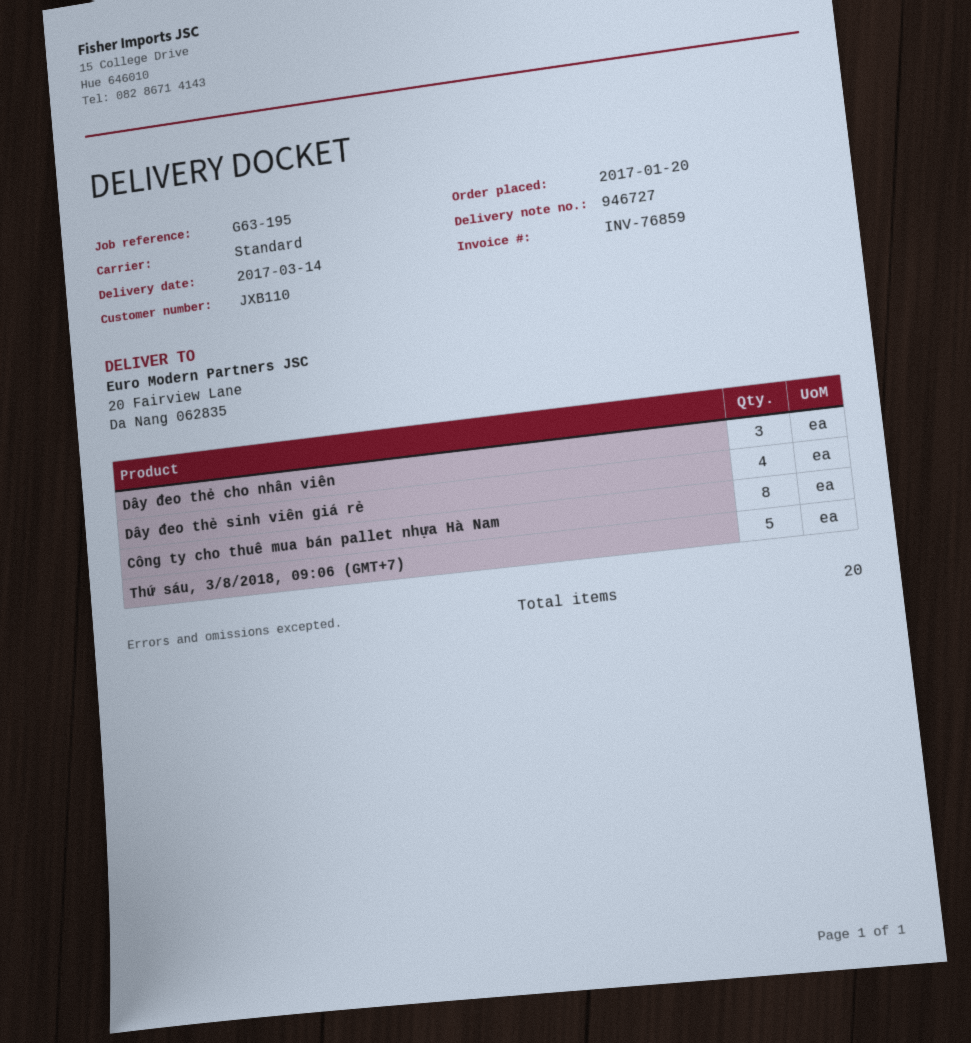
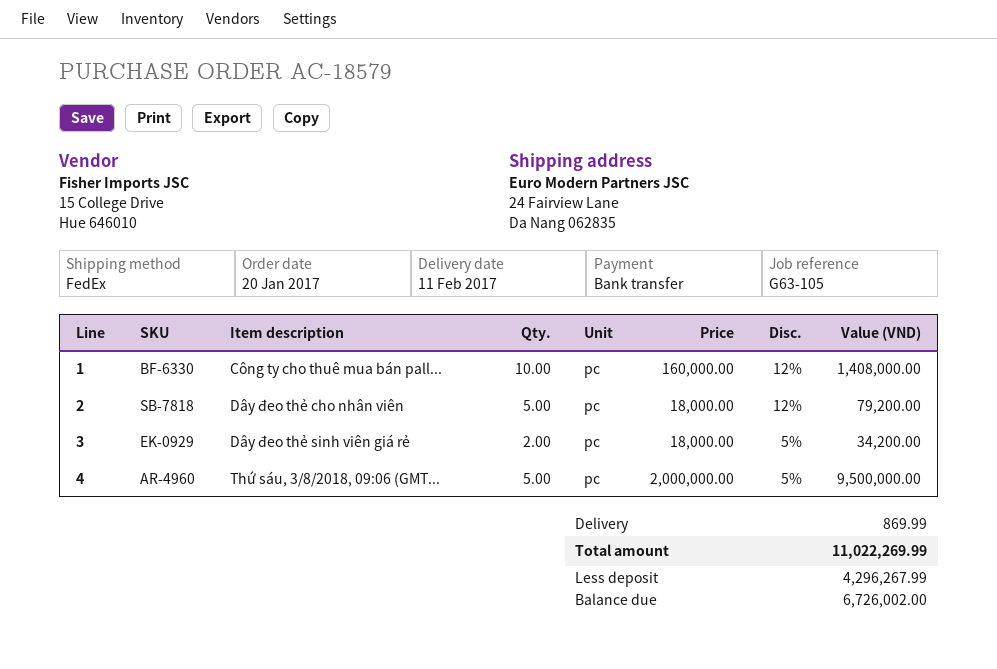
delivery date: 2017-03-14 -> 2017-02-11
reference: G63-195 -> G63-105
shipping method: standard -> FedEx
ship to: 20 Fairview Lane, Da Nang 062835 -> 24 Fairview Lane, Da Nang 062835
Dây đeo thẻ cho nhân viên: 3 -> 5
Dây đeo thẻ sinh viên giá rẻ: 4 -> 2
Công ty cho thuê mua bán pallet nhựa Hà Nam: 8 -> 10

